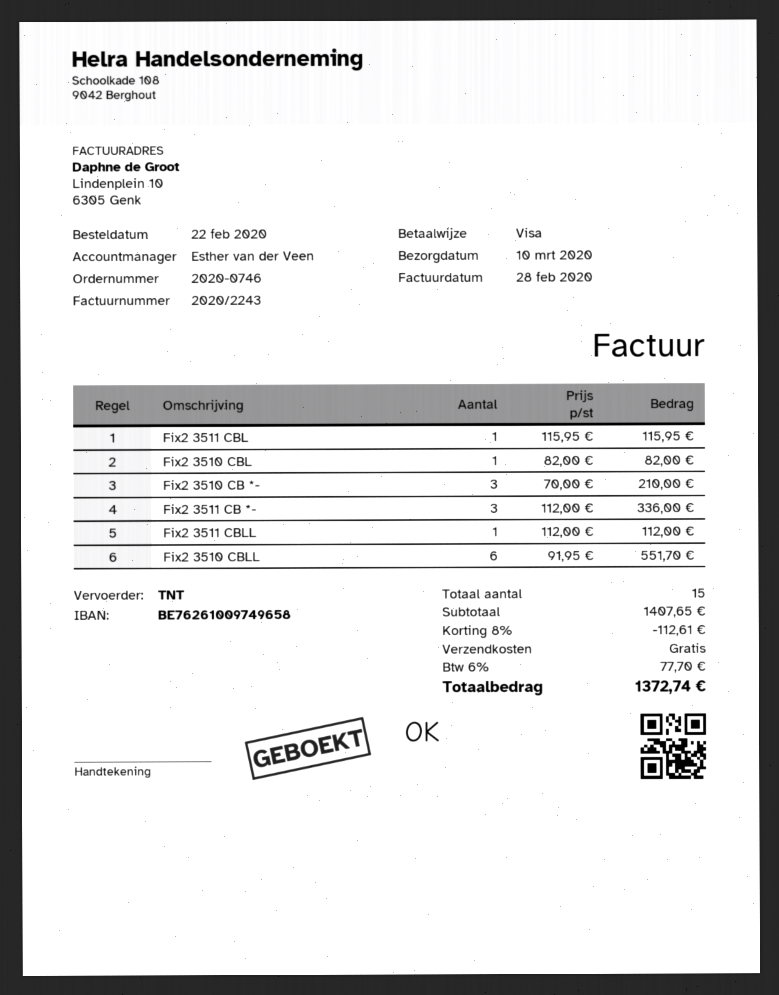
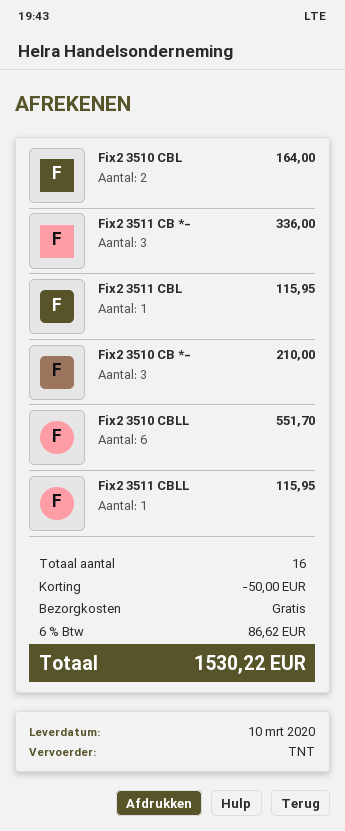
Fix2 3510 CBL: 1 for 82.00 -> 2 for 164.00
Fix2 3511 CBLL: 1 for 112.00 -> 1 for 115.95
total quantity: 15 -> 16
discount: 112.61 -> 50.00
tax: 6% = 77.70 -> 6% = 86.62
total: 1372.74 -> 1530.22

